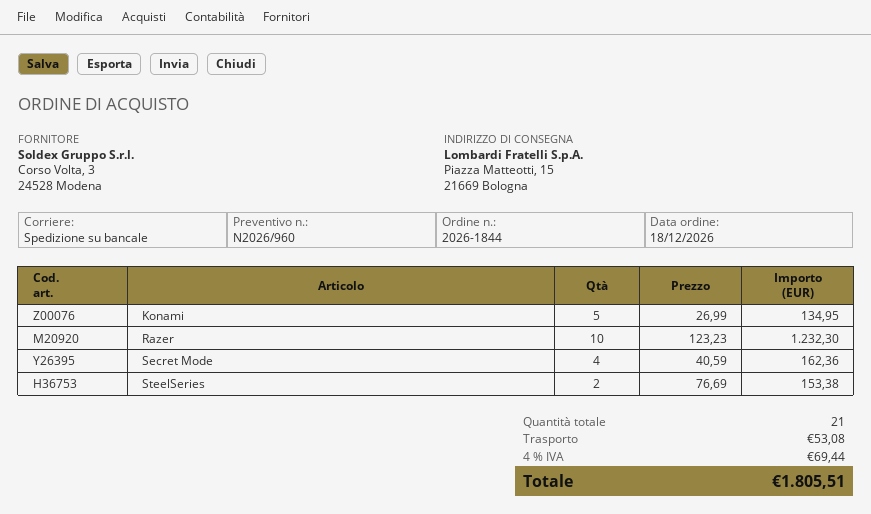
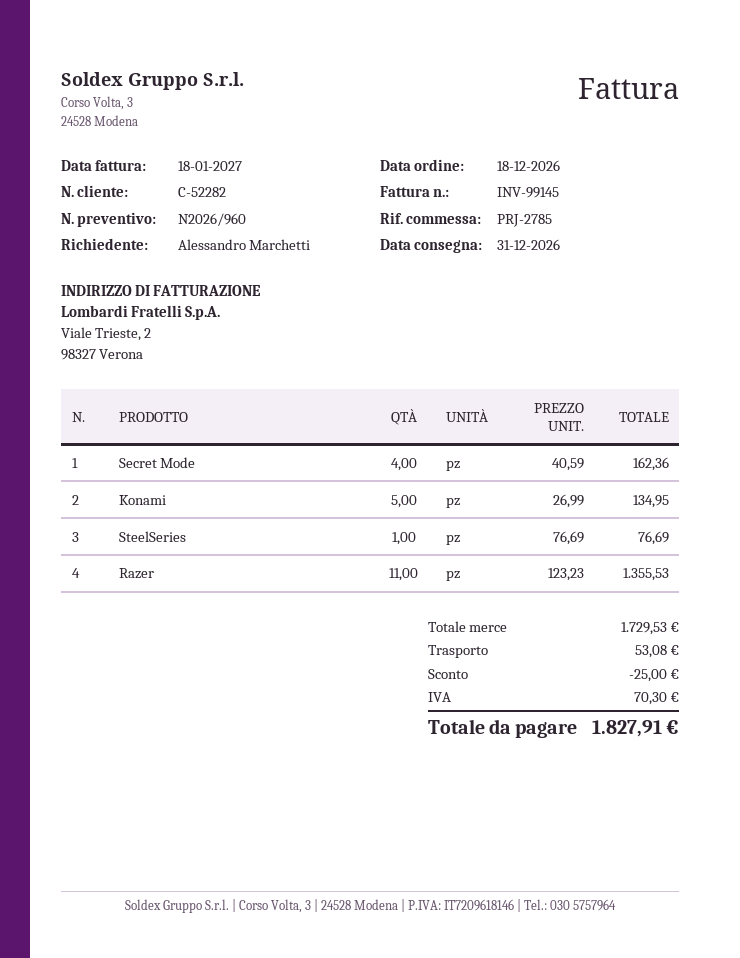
Razer: 10 x 123.23 = 1232.30 -> 11 x 123.23 = 1355.53
SteelSeries: 2 x 76.69 = 153.38 -> 1 x 76.69 = 76.69
discount: none -> 25.00
tax: 69.44 -> 70.30
total: 1805.51 -> 1827.91

